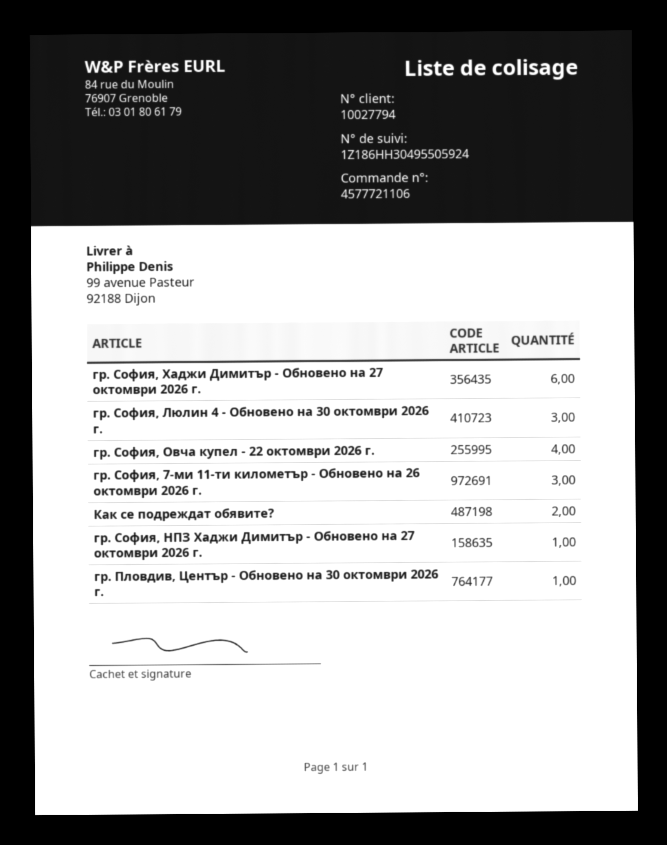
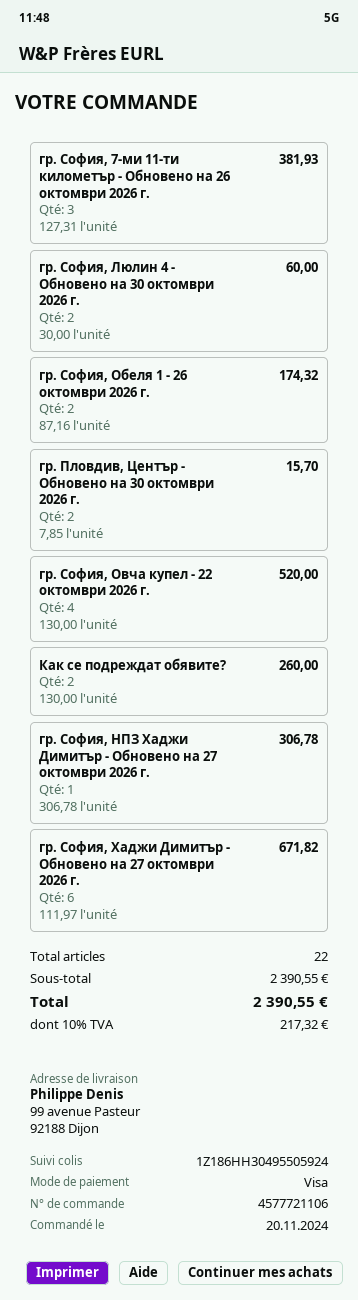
гр. София, Люлин 4 - Обновено на 30 октомври 2026 г.: 3 -> 2
гр. Пловдив, Център - Обновено на 30 октомври 2026 г.: 1 -> 2
гр. София, Обеля 1 - 26 октомври 2026 г.: none -> 2

